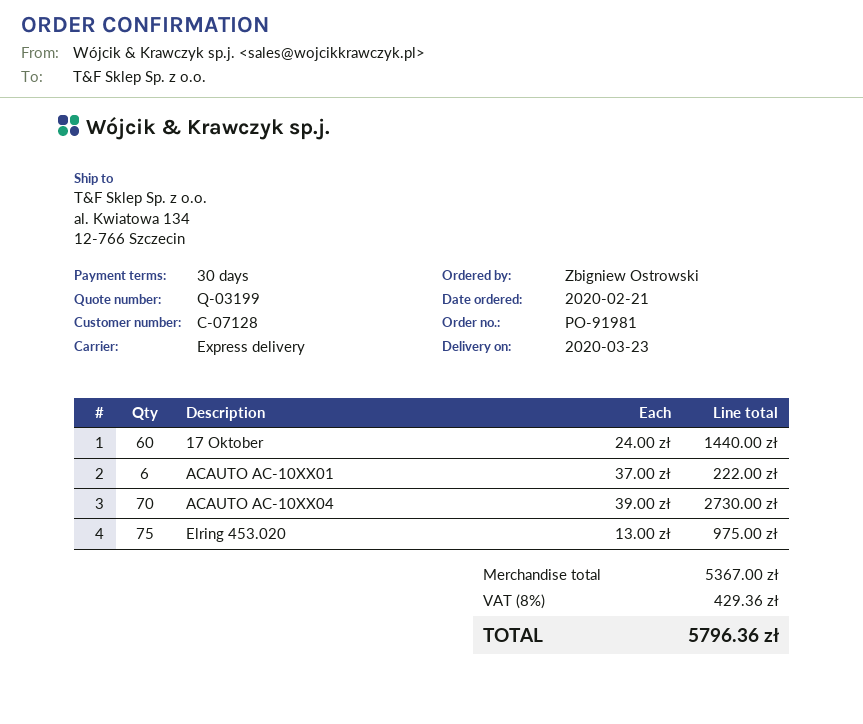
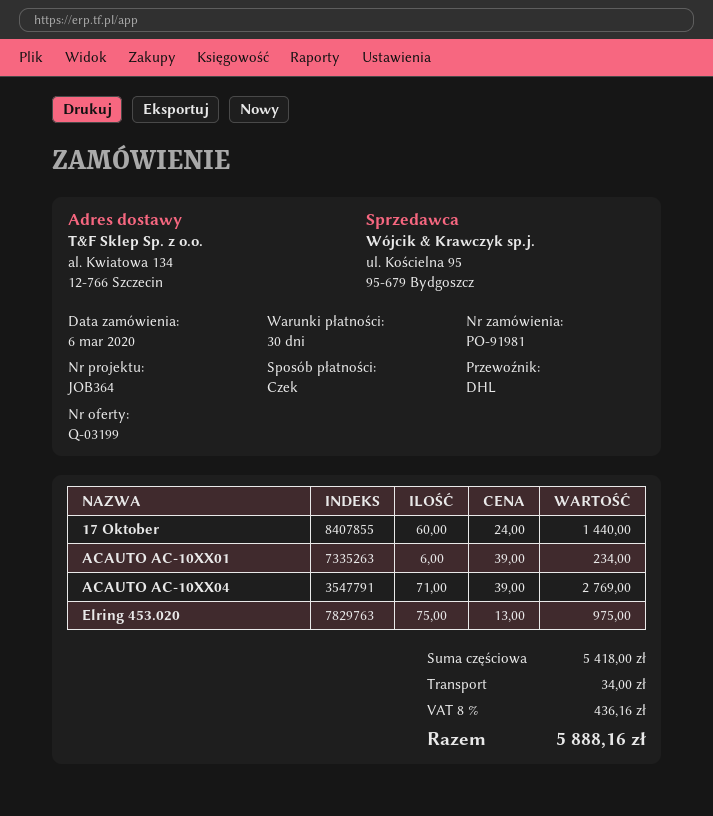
order date: 2020-02-21 -> 2020-03-06
shipping method: express -> DHL
ACAUTO AC-10XX01: 6 x 37.00 = 222.00 -> 6 x 39.00 = 234.00
ACAUTO AC-10XX04: 70 x 39.00 = 2730.00 -> 71 x 39.00 = 2769.00
subtotal: 5367.00 -> 5418.00
shipping: none -> 34.00
tax: 8% = 429.36 -> 8% = 436.16
total: 5796.36 -> 5888.16

